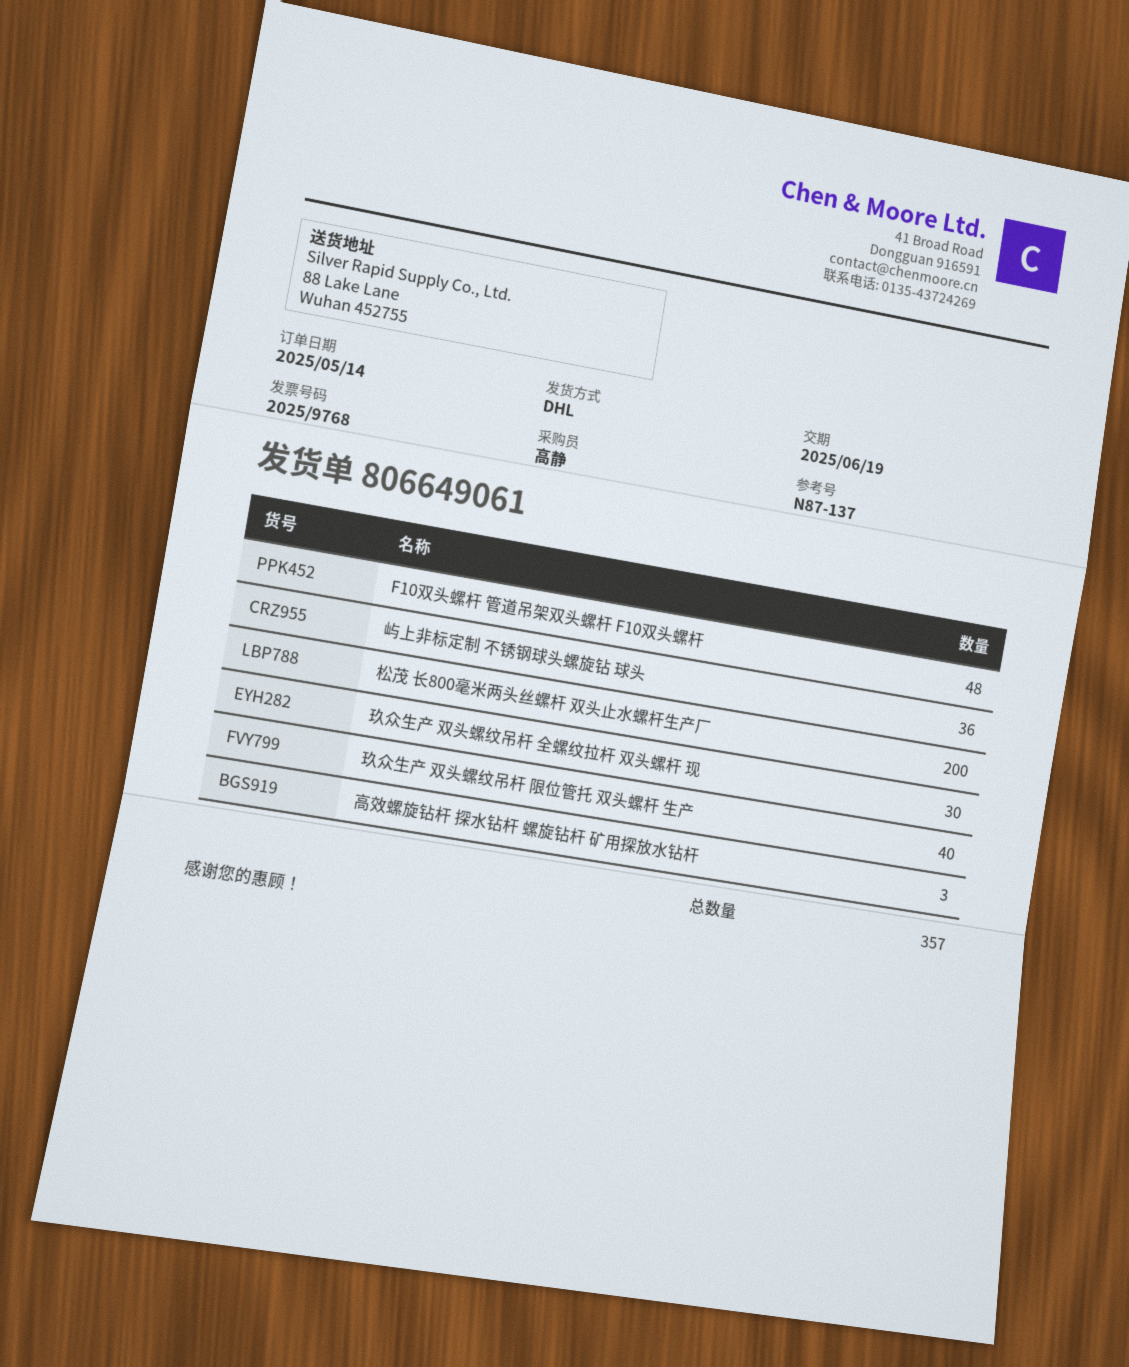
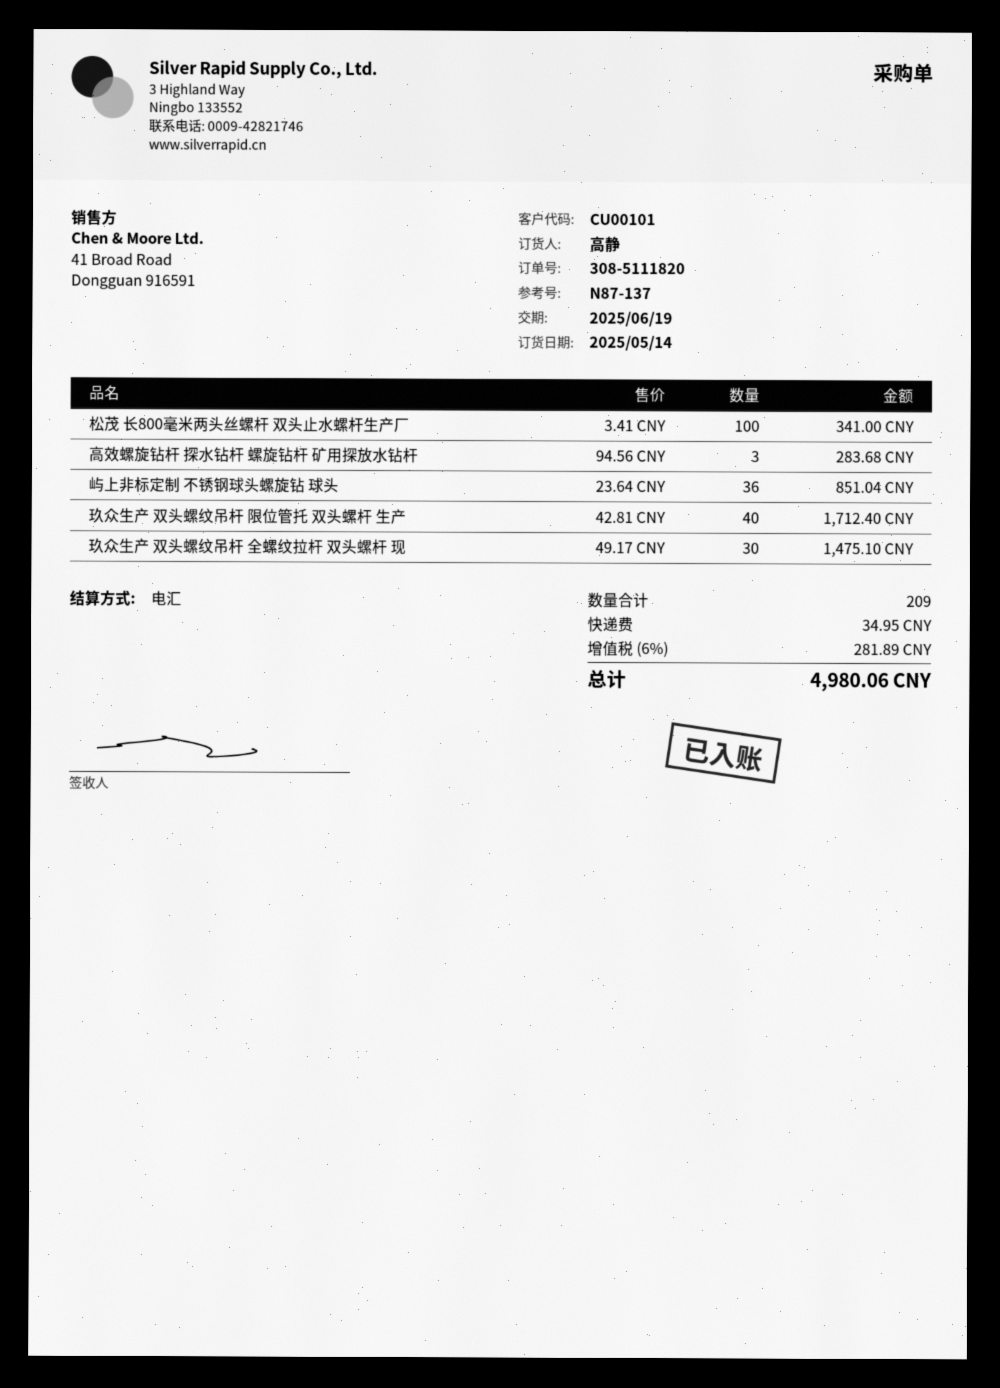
F10双头螺杆 管道吊架双头螺杆 F10双头螺杆: 48 -> none
松茂 长800毫米两头丝螺杆 双头止水螺杆生产厂: 200 -> 100
total quantity: 357 -> 209

